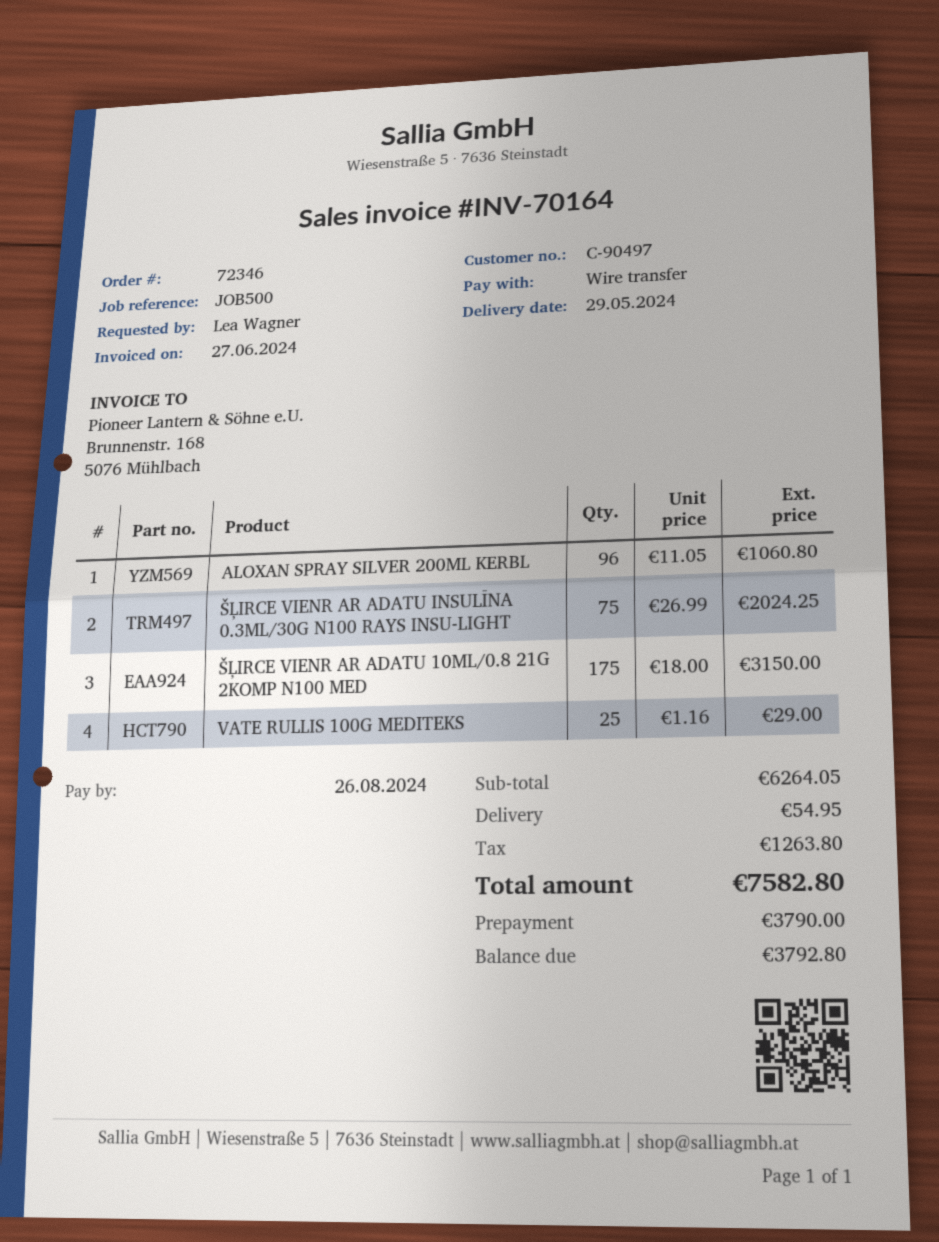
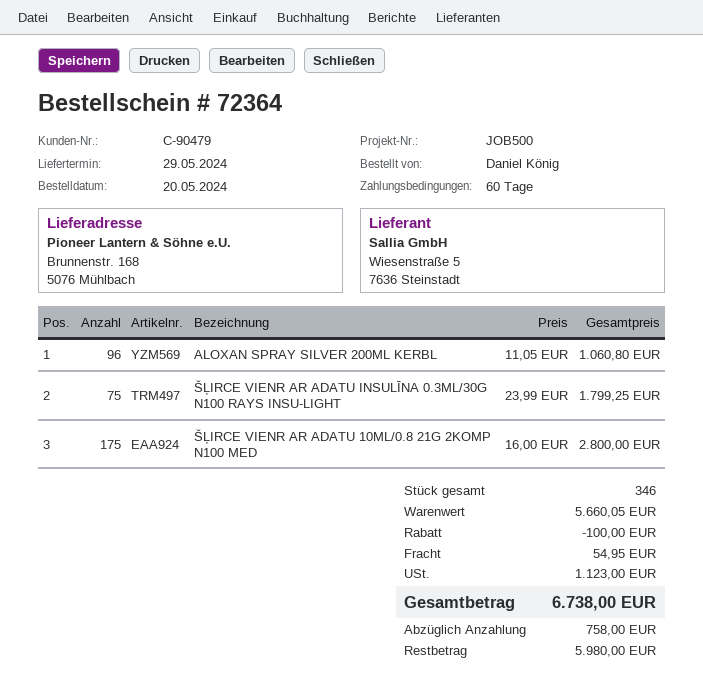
order number: 72346 -> 72364
customer number: C-90497 -> C-90479
ordered by: Lea Wagner -> Daniel König
ŠĻIRCE VIENR AR ADATU INSULĪNA 0.3ML/30G N100 RAYS INSU-LIGHT: 75 x 26.99 = 2024.25 -> 75 x 23.99 = 1799.25
ŠĻIRCE VIENR AR ADATU 10ML/0.8 21G 2KOMP N100 MED: 175 x 18.00 = 3150.00 -> 175 x 16.00 = 2800.00
VATE RULLIS 100G MEDITEKS: 25 x 1.16 = 29.00 -> none
subtotal: 6264.05 -> 5660.05
discount: none -> 100.00
tax: 1263.80 -> 1123.00
total: 7582.80 -> 6738.00
deposit: 3790.00 -> 758.00
balance: 3792.80 -> 5980.00

